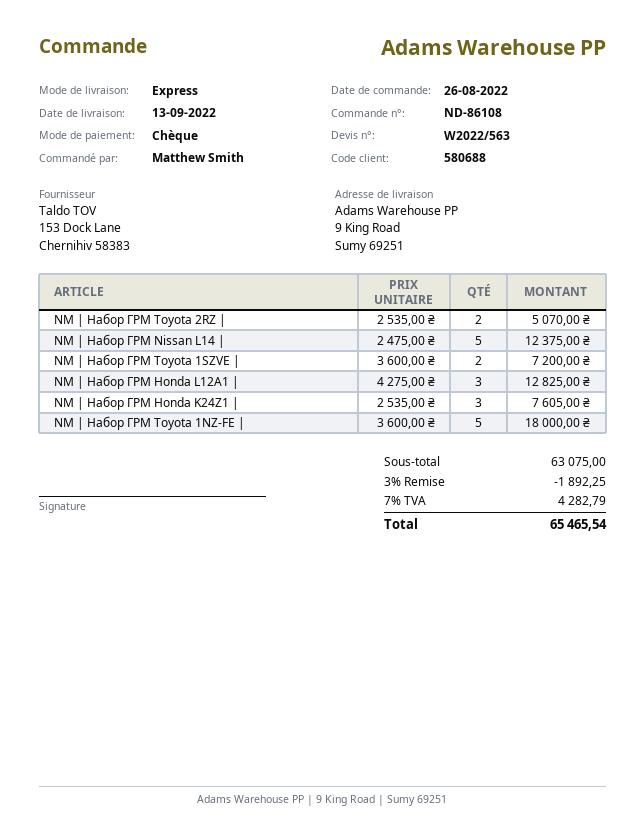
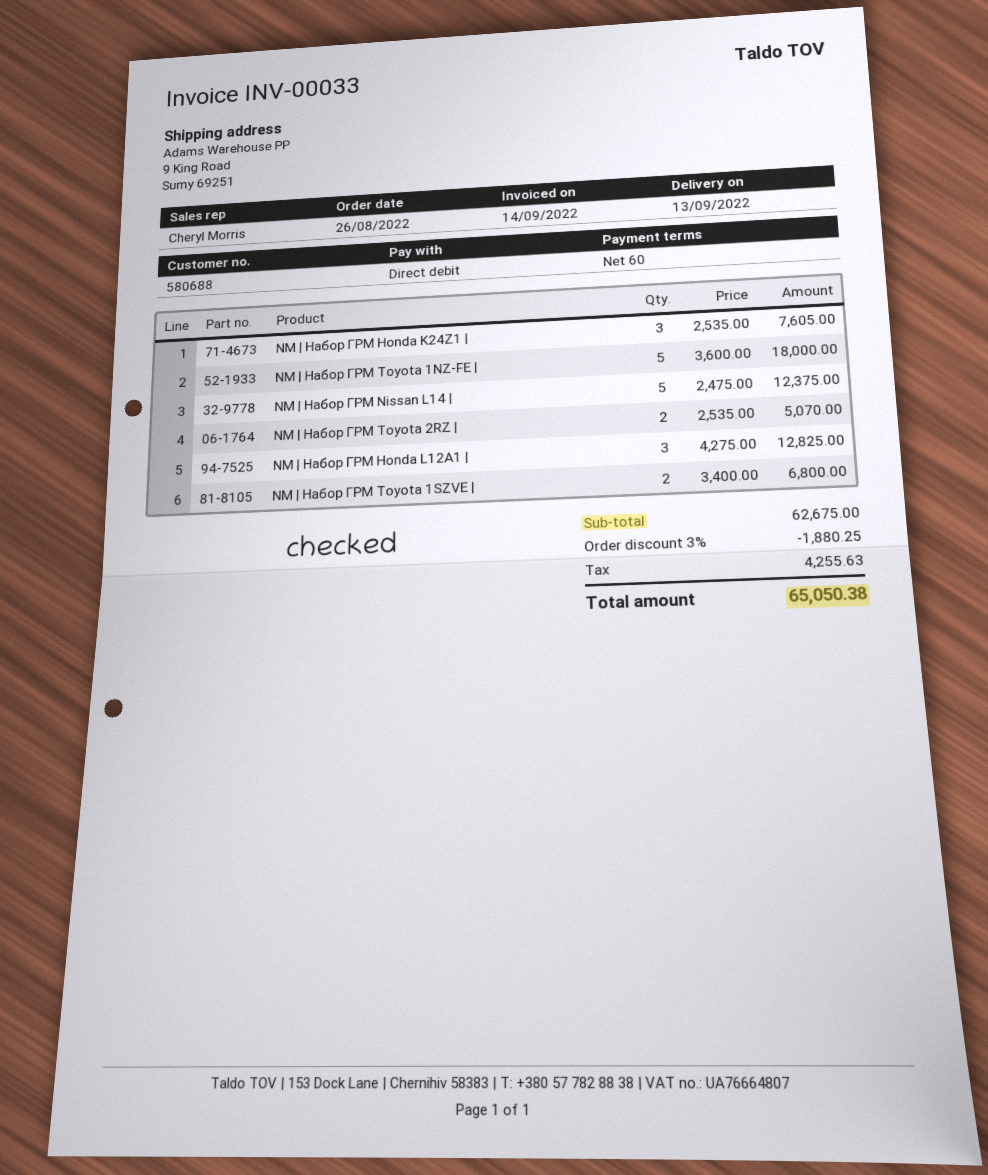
payment method: cheque -> direct debit
NM | Набор ГРМ Toyota 1SZVE |: 2 x 3600.00 = 7200.00 -> 2 x 3400.00 = 6800.00
subtotal: 63075.00 -> 62675.00
discount: 3% = 1892.25 -> 3% = 1880.25
tax: 4282.79 -> 4255.63
total: 65465.54 -> 65050.38

